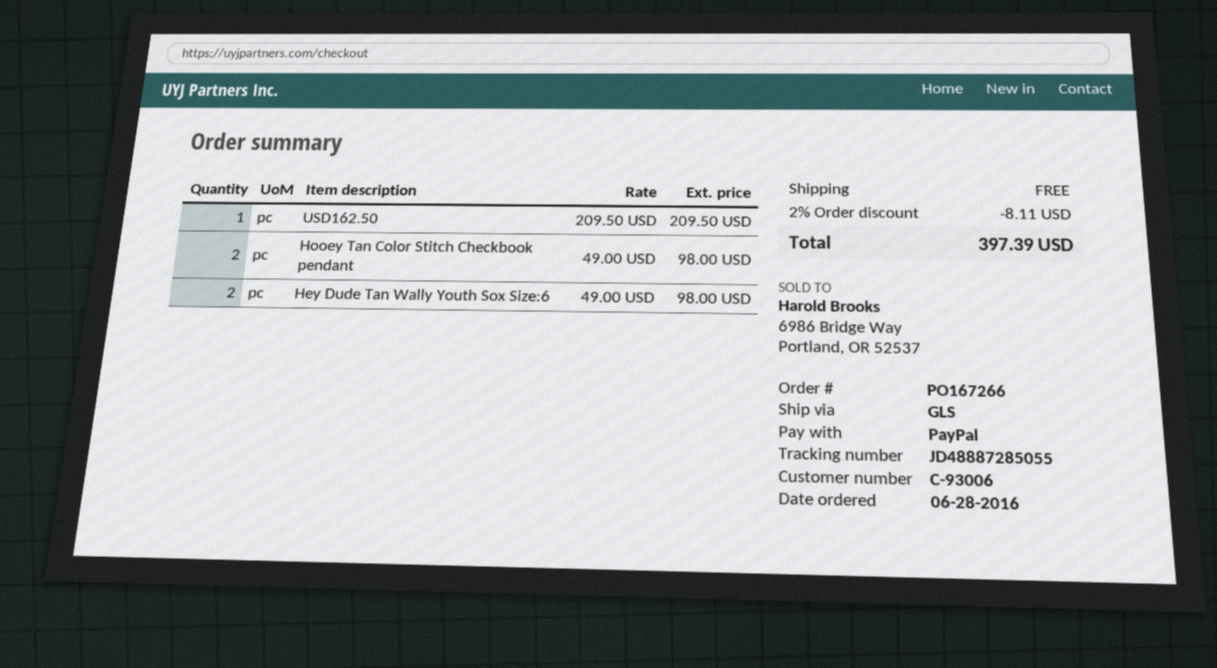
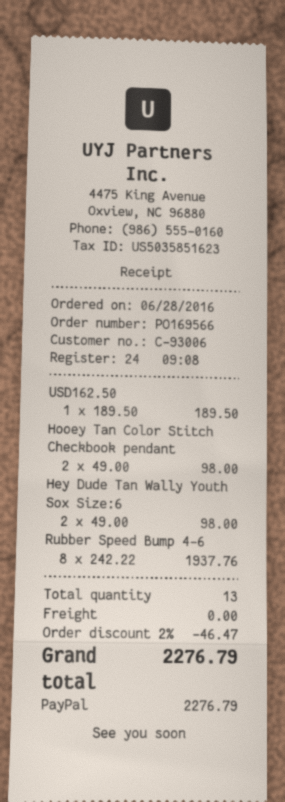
order number: PO167266 -> PO169566
USD162.50: 1 x 209.50 = 209.50 -> 1 x 189.50 = 189.50
Rubber Speed Bump 4-6: none -> 8 x 242.22 = 1937.76
discount: 2% = 8.11 -> 2% = 46.47
total: 397.39 -> 2276.79

